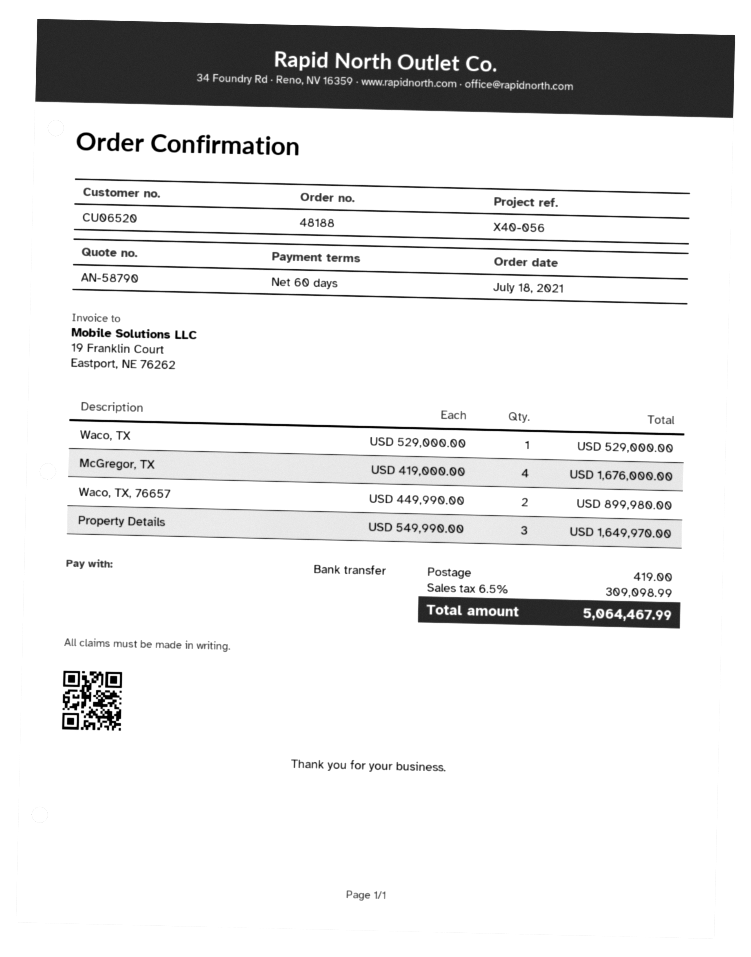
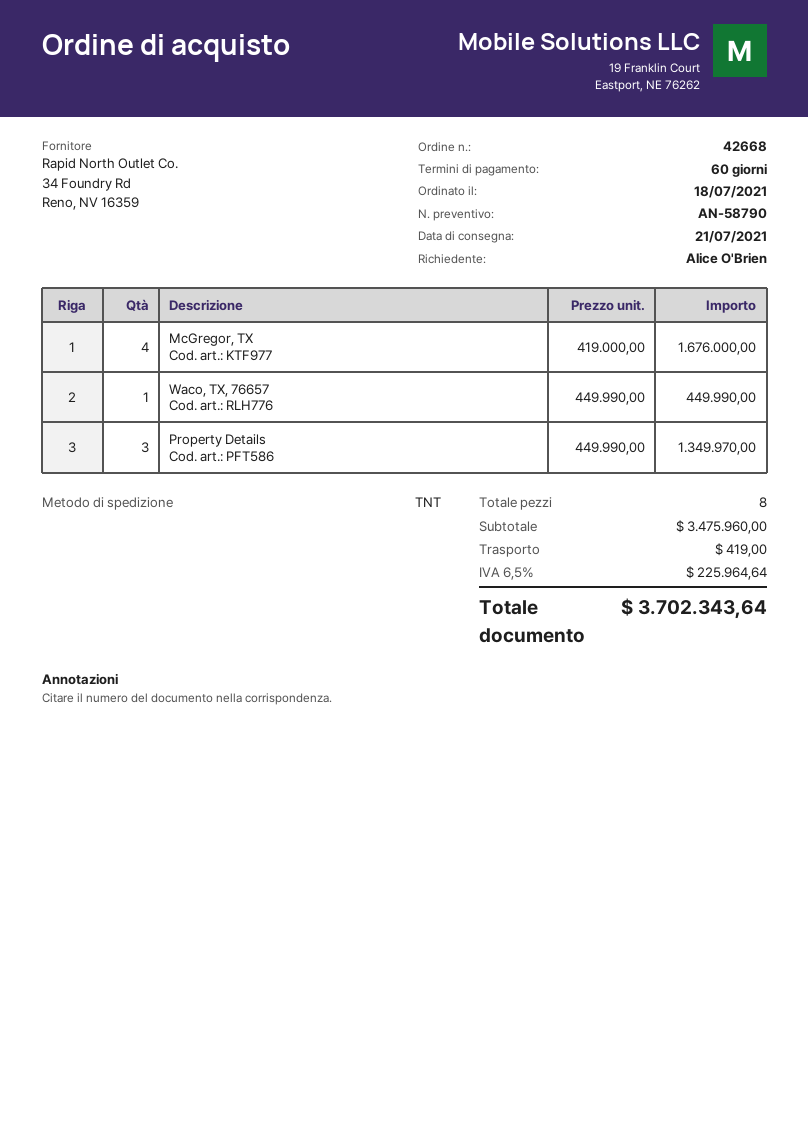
order number: 48188 -> 42668
Waco, TX: 1 x 529000.00 = 529000.00 -> none
Waco, TX, 76657: 2 x 449990.00 = 899980.00 -> 1 x 449990.00 = 449990.00
Property Details: 3 x 549990.00 = 1649970.00 -> 3 x 449990.00 = 1349970.00
tax: 6.5% = 309098.99 -> 6.5% = 225964.64
total: 5064467.99 -> 3702343.64

